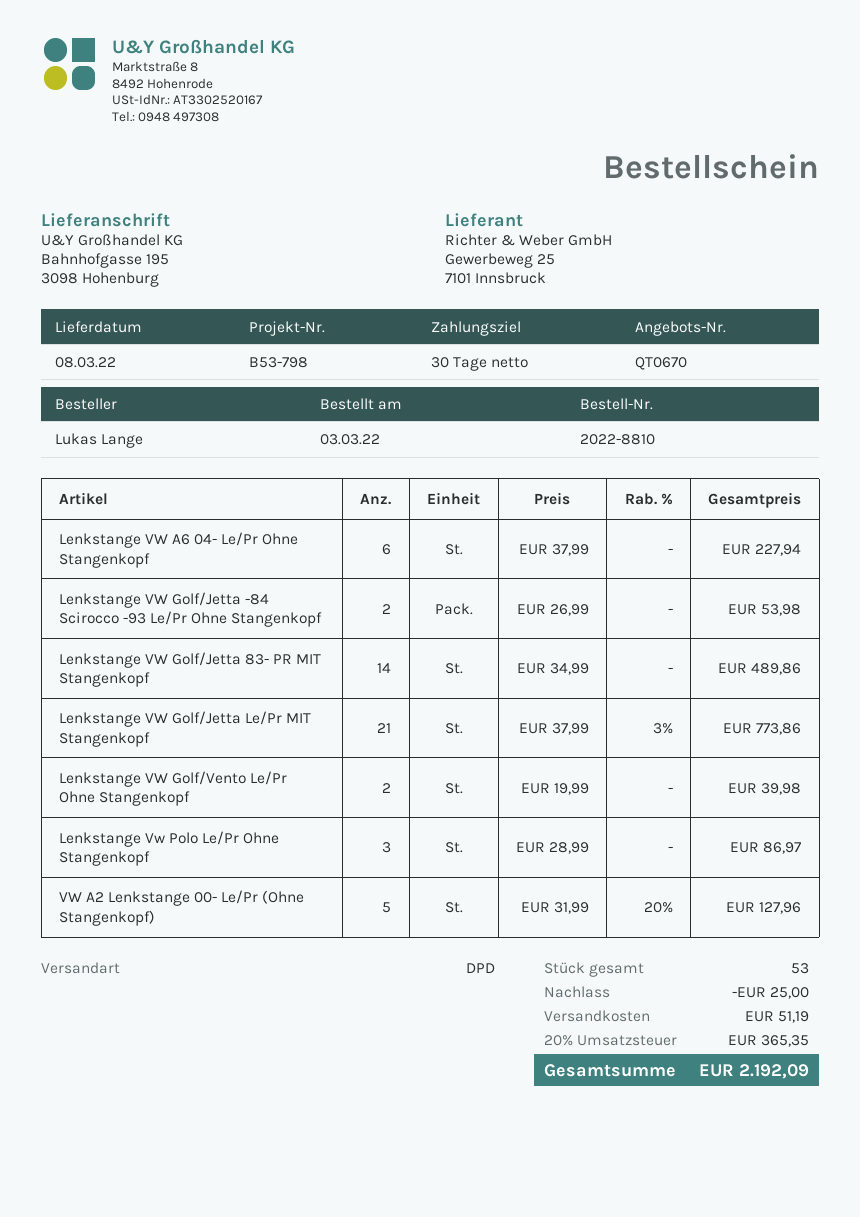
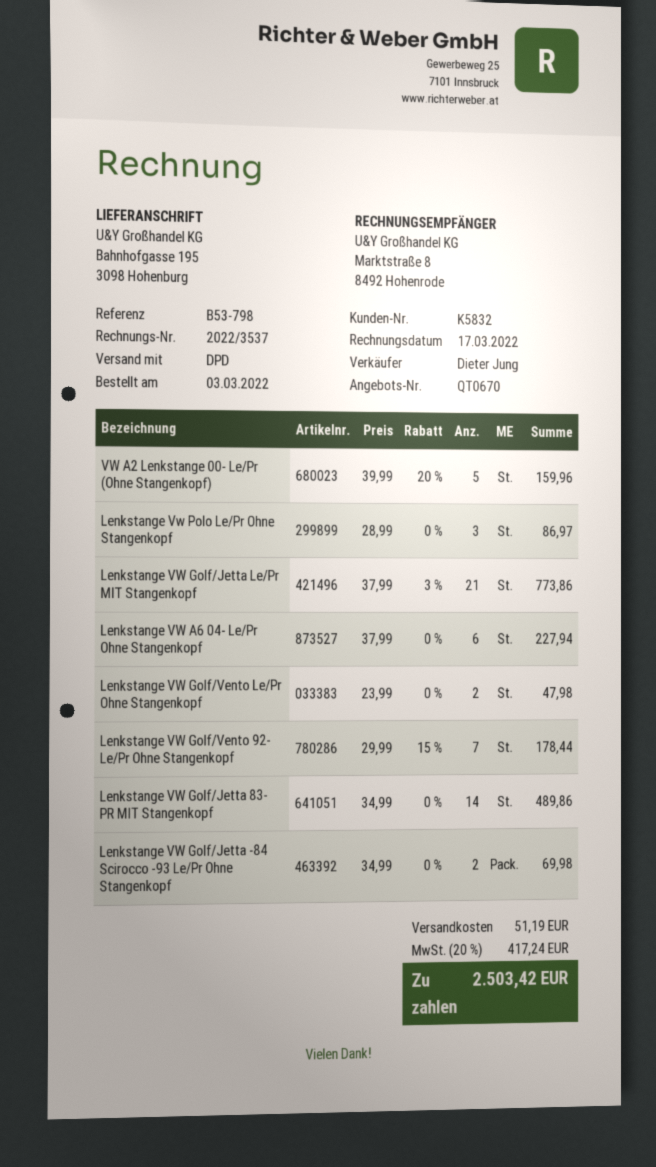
Lenkstange VW Golf/Jetta -84 Scirocco -93 Le/Pr Ohne Stangenkopf: 2 x 26.99 = 53.98 -> 2 x 34.99 = 69.98
Lenkstange VW Golf/Vento Le/Pr Ohne Stangenkopf: 2 x 19.99 = 39.98 -> 2 x 23.99 = 47.98
VW A2 Lenkstange 00- Le/Pr (Ohne Stangenkopf): 5 x 31.99 - 20% = 127.96 -> 5 x 39.99 - 20% = 159.96
Lenkstange VW Golf/Vento 92- Le/Pr Ohne Stangenkopf: none -> 7 x 29.99 - 15% = 178.44
discount: 25.00 -> none
tax: 20% = 365.35 -> 20% = 417.24
total: 2192.09 -> 2503.42

